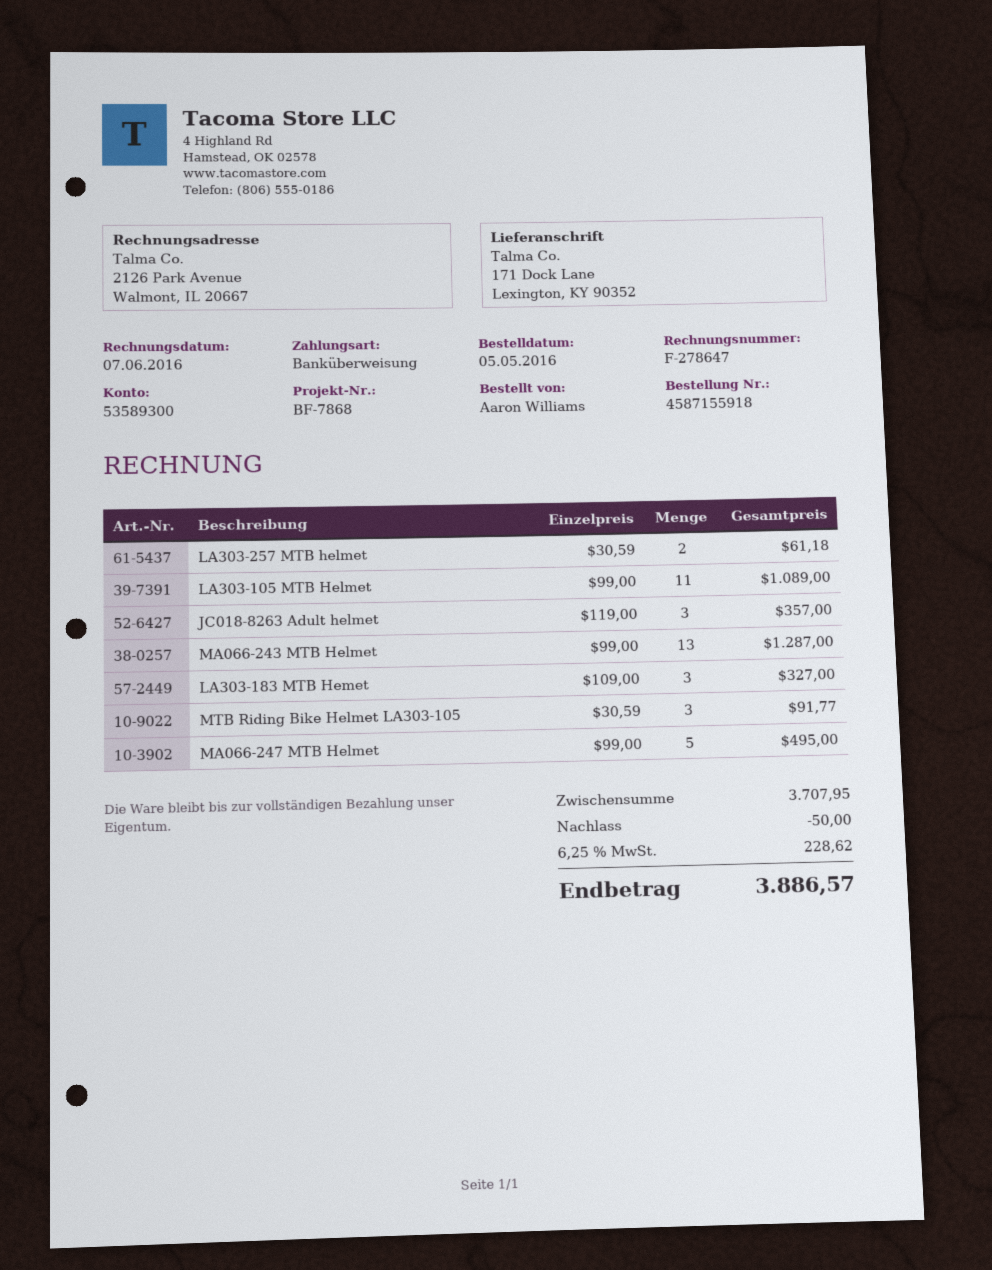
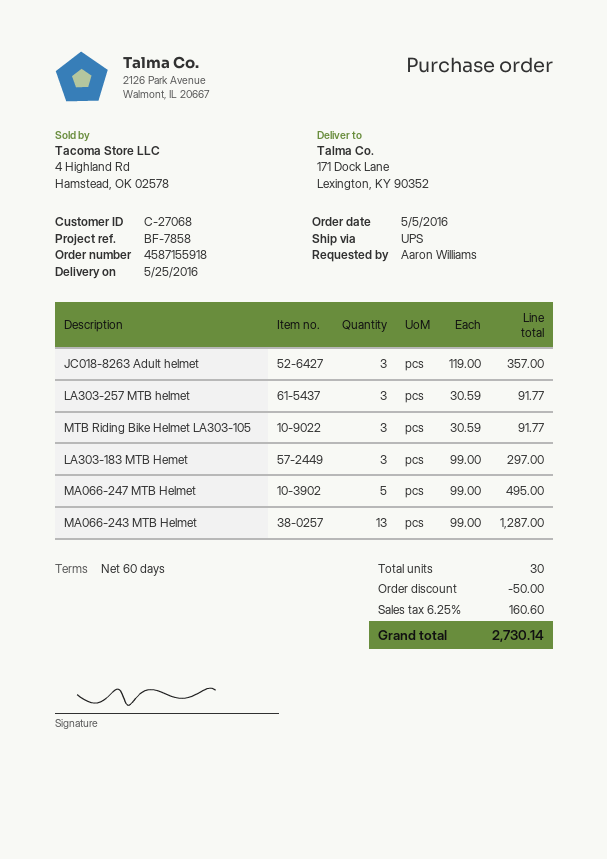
reference: BF-7868 -> BF-7858
LA303-257 MTB helmet: 2 x 30.59 = 61.18 -> 3 x 30.59 = 91.77
LA303-105 MTB Helmet: 11 x 99.00 = 1089.00 -> none
LA303-183 MTB Hemet: 3 x 109.00 = 327.00 -> 3 x 99.00 = 297.00
tax: 6.25% = 228.62 -> 6.25% = 160.60
total: 3886.57 -> 2730.14

